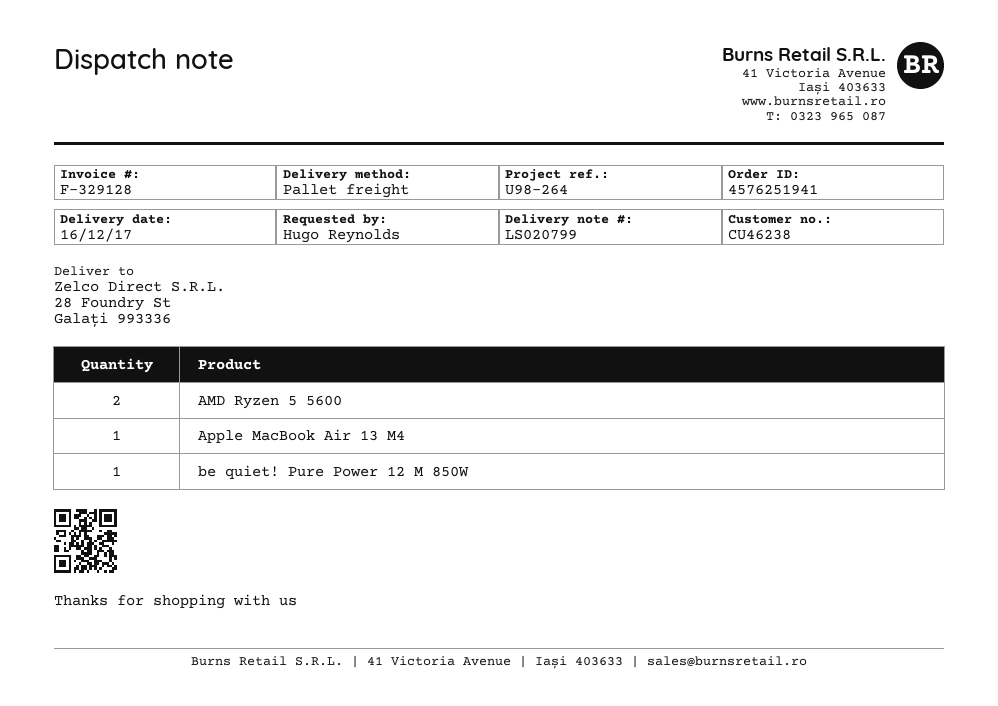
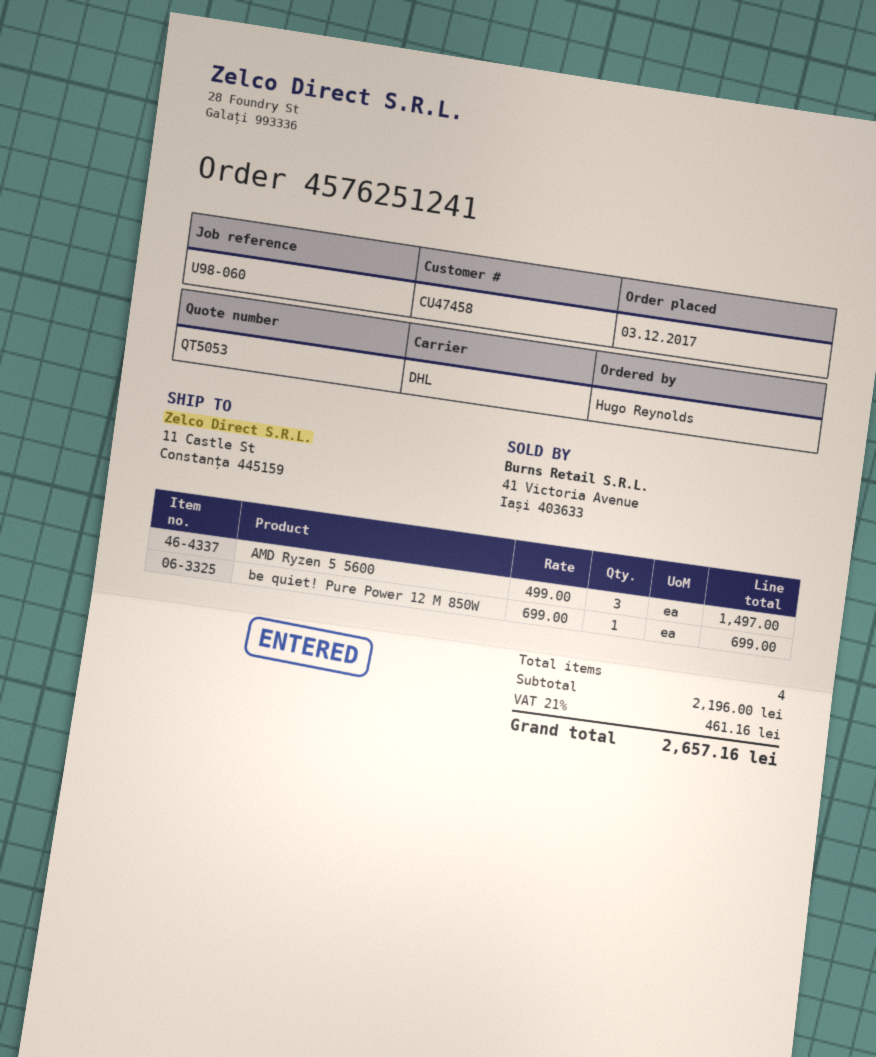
order number: 4576251941 -> 4576251241
customer number: CU46238 -> CU47458
reference: U98-264 -> U98-060
shipping method: pallet freight -> DHL
ship to: 28 Foundry St, Galați 993336 -> 11 Castle St, Constanța 445159
AMD Ryzen 5 5600: 2 -> 3
Apple MacBook Air 13 M4: 1 -> none

